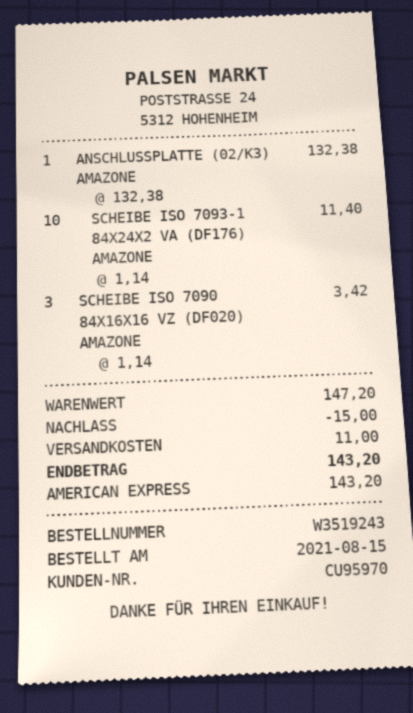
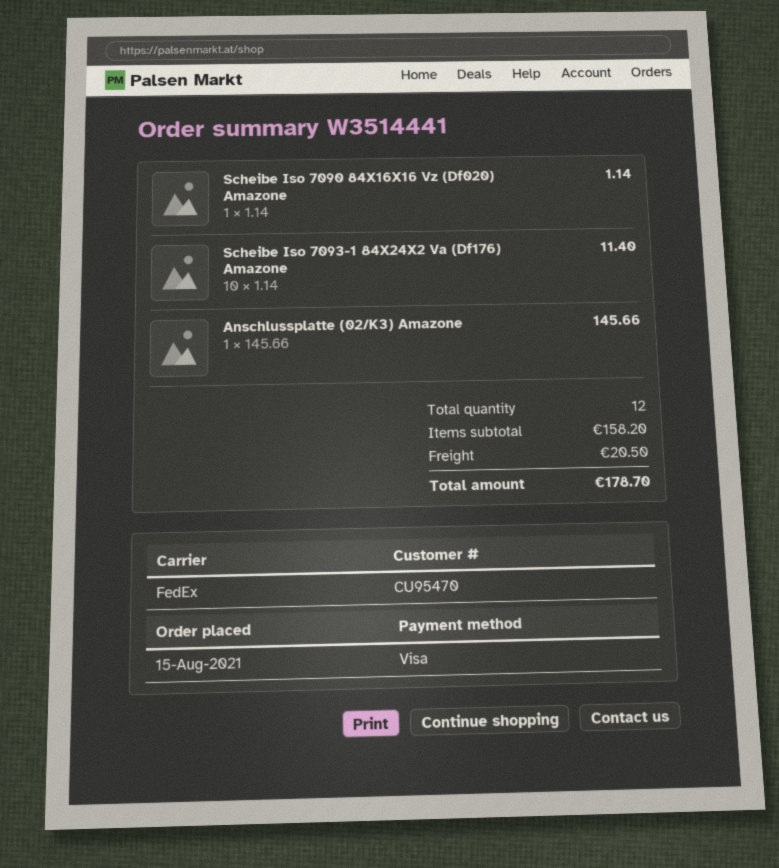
order number: W3519243 -> W3514441
customer number: CU95970 -> CU95470
payment method: American Express -> Visa
ANSCHLUSSPLATTE (02/K3) AMAZONE: 1 x 132.38 = 132.38 -> 1 x 145.66 = 145.66
SCHEIBE ISO 7090 84X16X16 VZ (DF020) AMAZONE: 3 x 1.14 = 3.42 -> 1 x 1.14 = 1.14
subtotal: 147.20 -> 158.20
discount: 15.00 -> none
shipping: 11.00 -> 20.50
total: 143.20 -> 178.70

